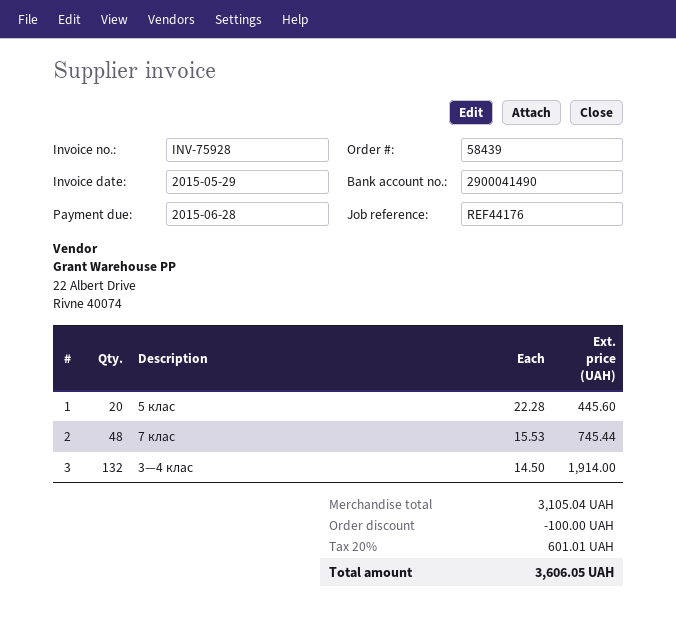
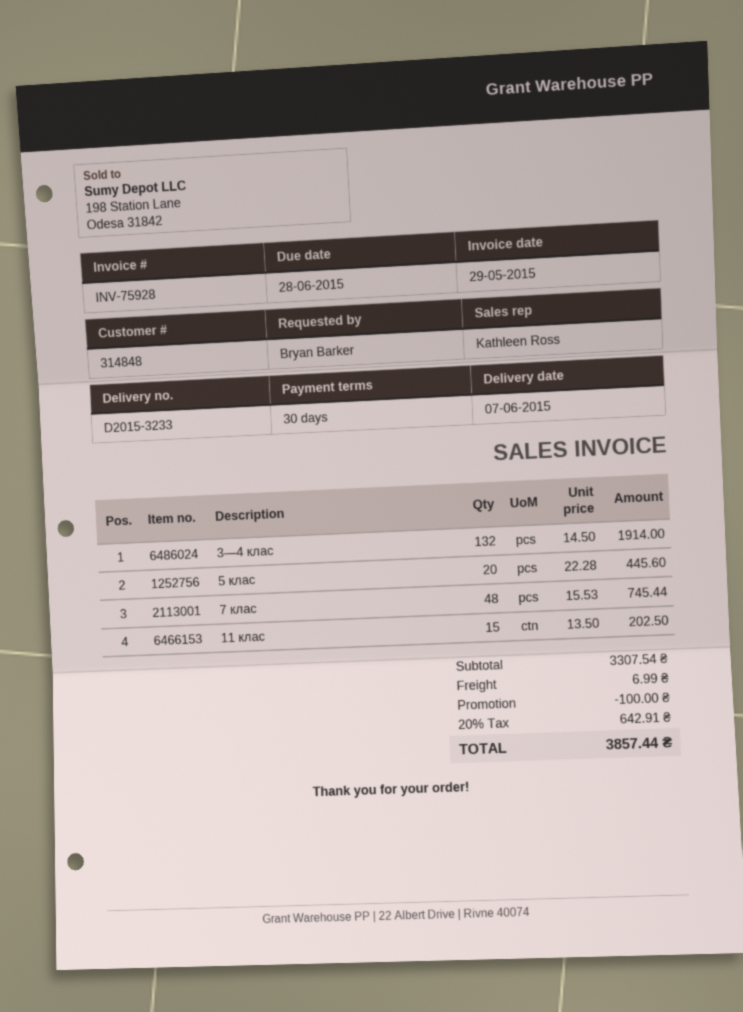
11 клас: none -> 15 x 13.50 = 202.50
subtotal: 3105.04 -> 3307.54
shipping: none -> 6.99
tax: 20% = 601.01 -> 20% = 642.91
total: 3606.05 -> 3857.44

